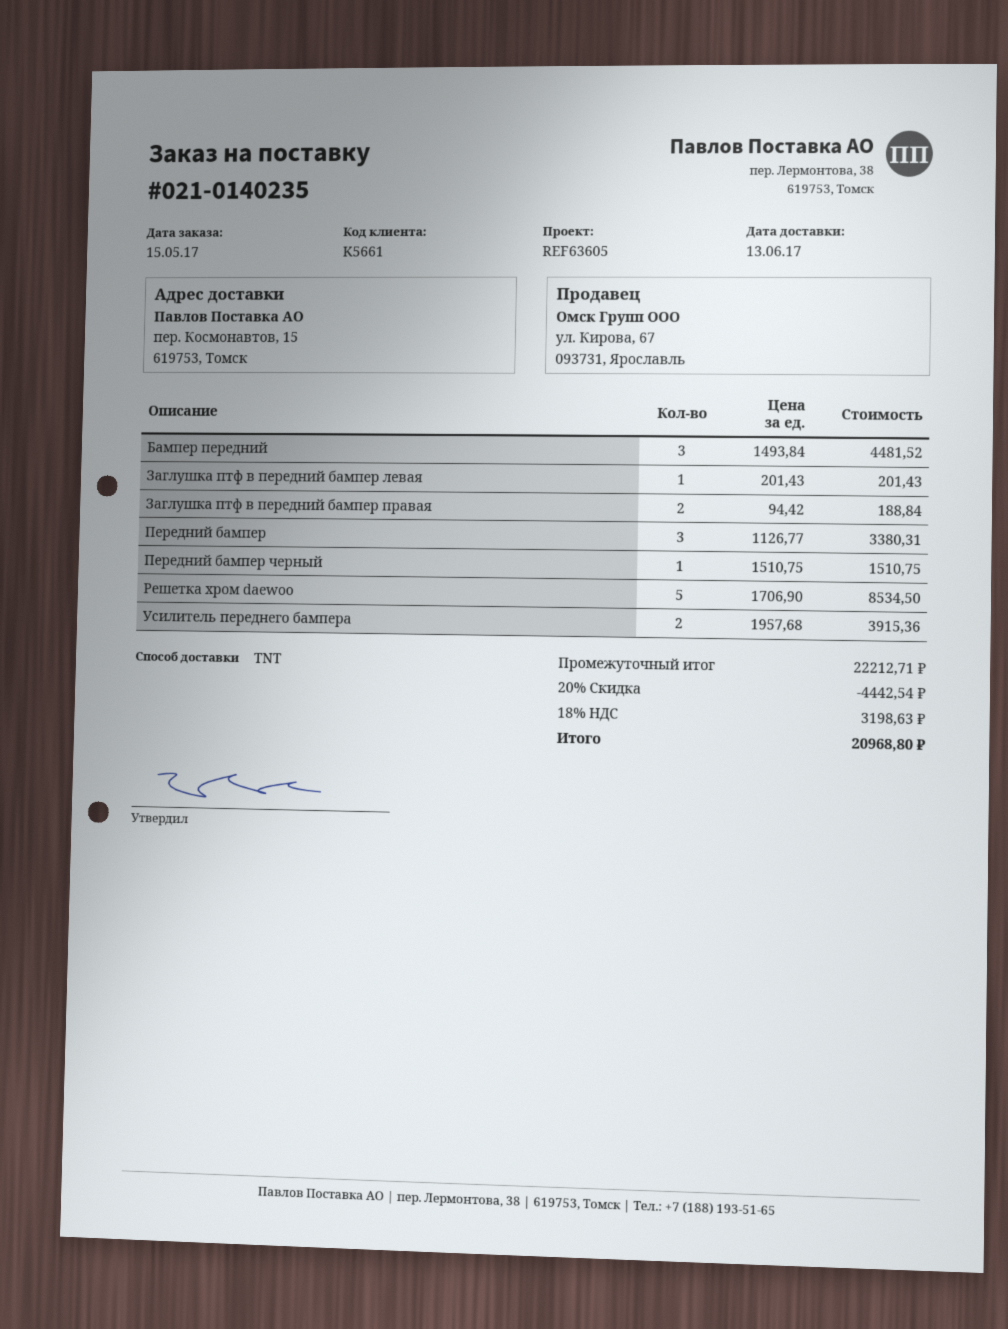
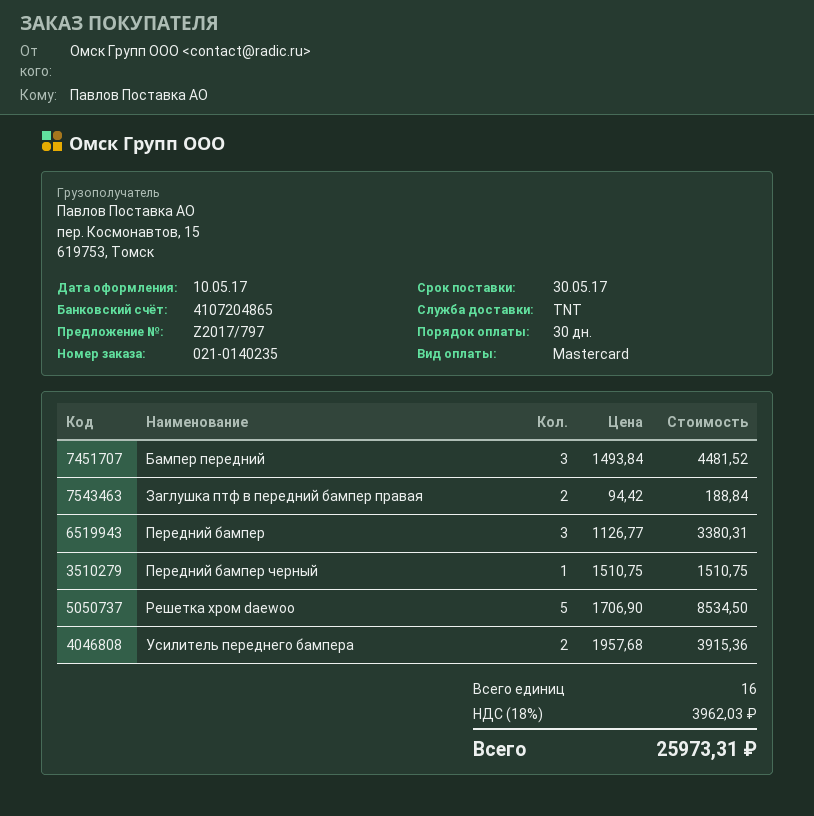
order date: 2017-05-15 -> 2017-05-10
delivery date: 2017-06-13 -> 2017-05-30
Заглушка птф в передний бампер левая: 1 x 201.43 = 201.43 -> none
discount: 20% = 4442.54 -> none
tax: 18% = 3198.63 -> 18% = 3962.03
total: 20968.80 -> 25973.31

